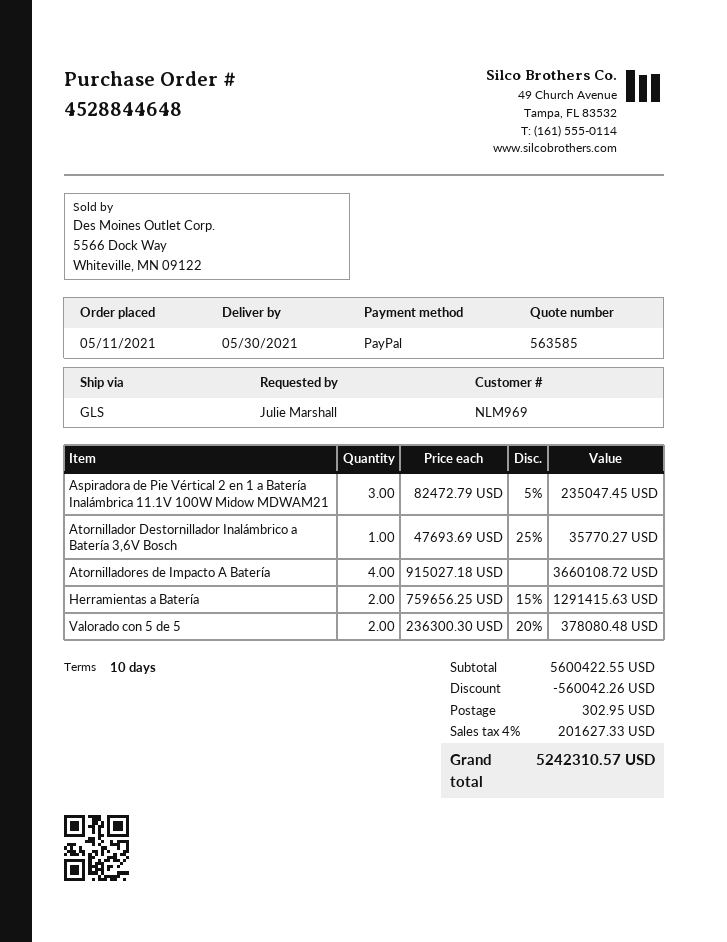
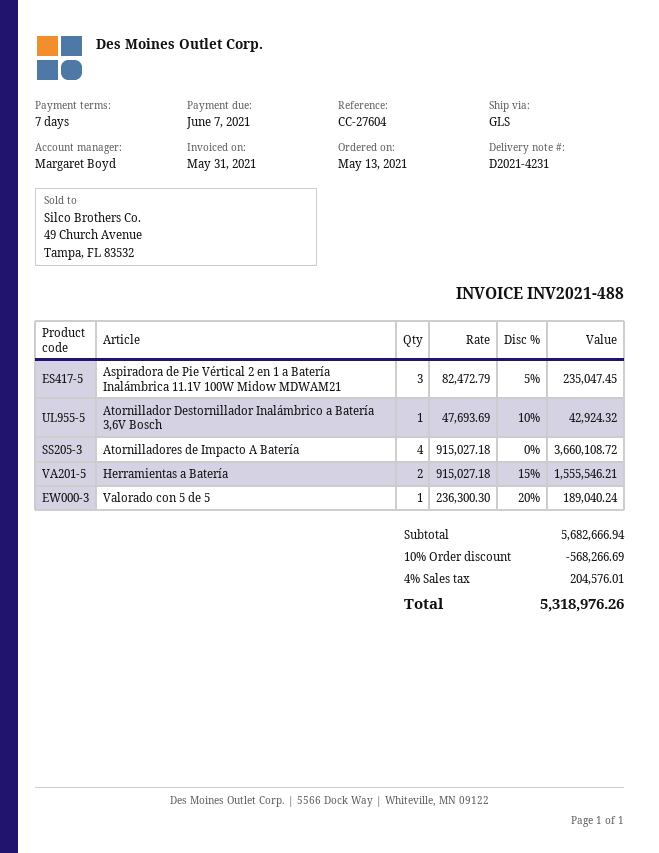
order date: 2021-05-11 -> 2021-05-13
payment terms: 10 days -> 7 days
Atornillador Destornillador Inalámbrico a Batería 3,6V Bosch: 1 x 47693.69 - 25% = 35770.27 -> 1 x 47693.69 - 10% = 42924.32
Herramientas a Batería: 2 x 759656.25 - 15% = 1291415.63 -> 2 x 915027.18 - 15% = 1555546.21
Valorado con 5 de 5: 2 x 236300.30 - 20% = 378080.48 -> 1 x 236300.30 - 20% = 189040.24
subtotal: 5600422.55 -> 5682666.94
discount: 560042.26 -> 568266.69
shipping: 302.95 -> none
tax: 4% = 201627.33 -> 4% = 204576.01
total: 5242310.57 -> 5318976.26

